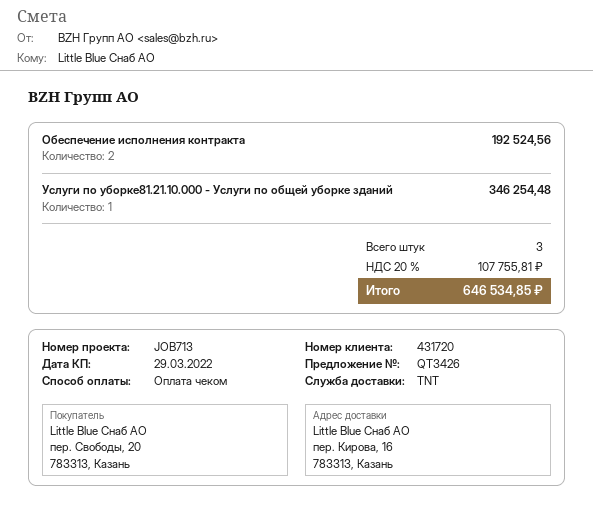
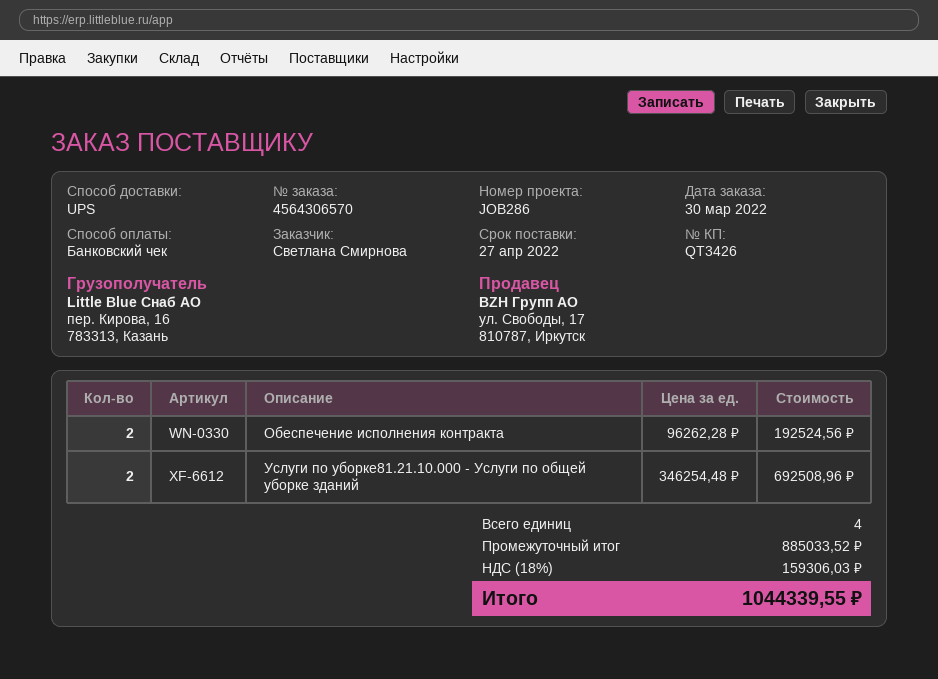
reference: JOB713 -> JOB286
shipping method: TNT -> UPS
Услуги по уборке81.21.10.000 - Услуги по общей уборке зданий: 1 for 346254.48 -> 2 for 692508.96
total quantity: 3 -> 4
tax: 20% = 107755.81 -> 18% = 159306.03
total: 646534.85 -> 1044339.55

